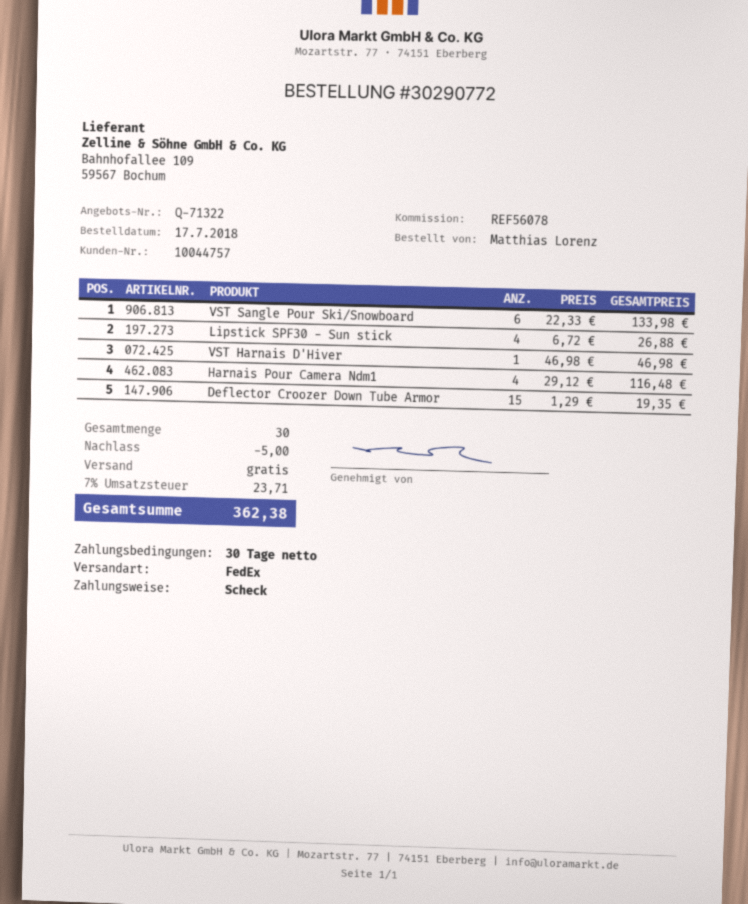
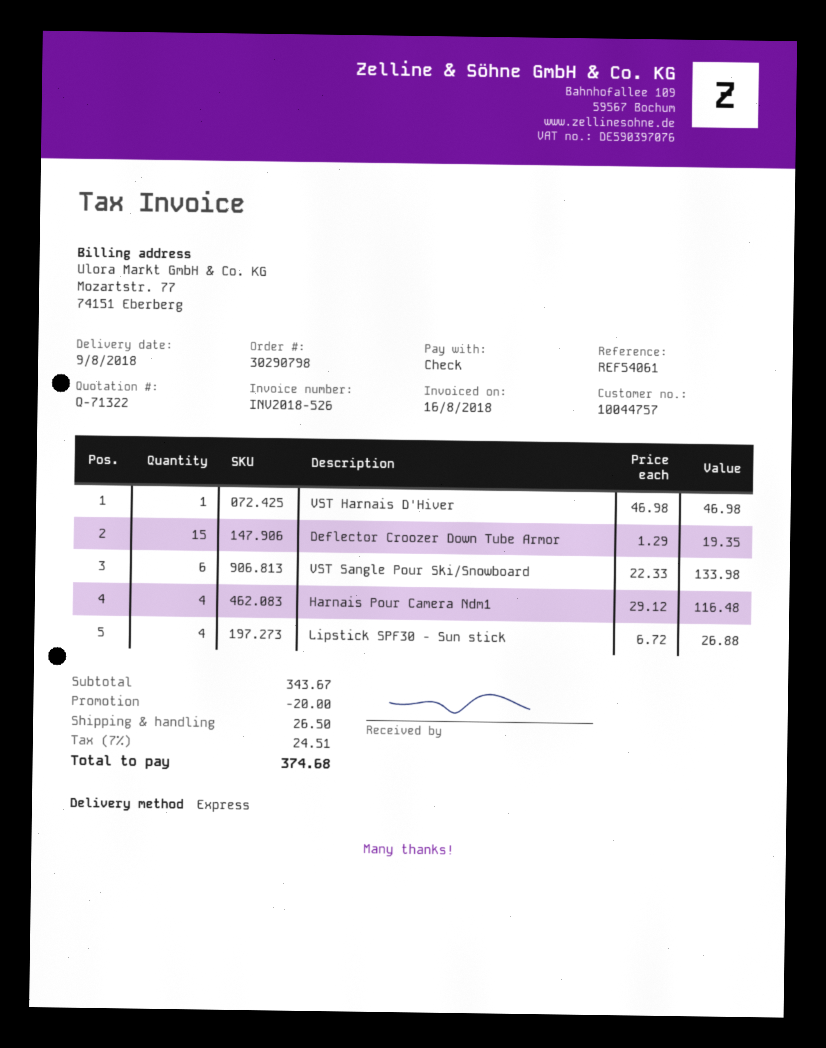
order number: 30290772 -> 30290798
reference: REF56078 -> REF54061
shipping method: FedEx -> express
discount: 5.00 -> 20.00
shipping: 0.00 -> 26.50
tax: 7% = 23.71 -> 7% = 24.51
total: 362.38 -> 374.68

